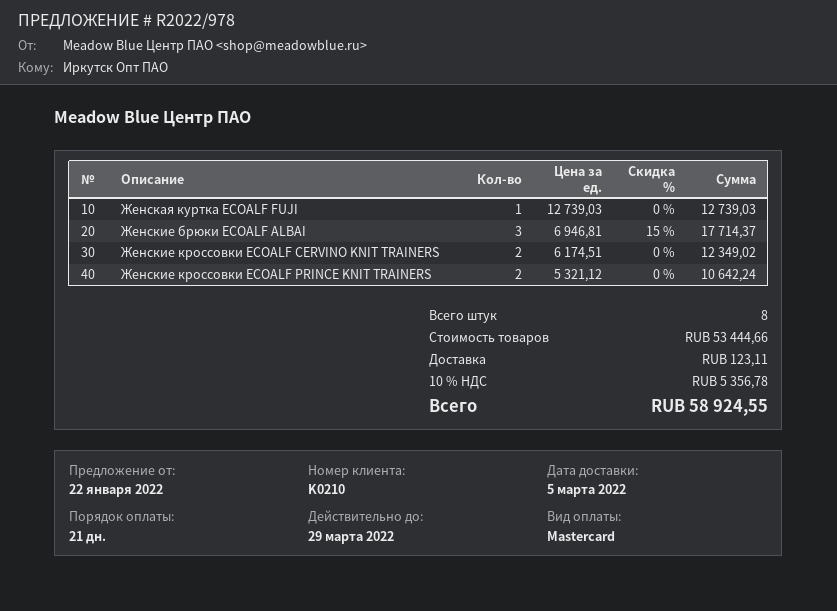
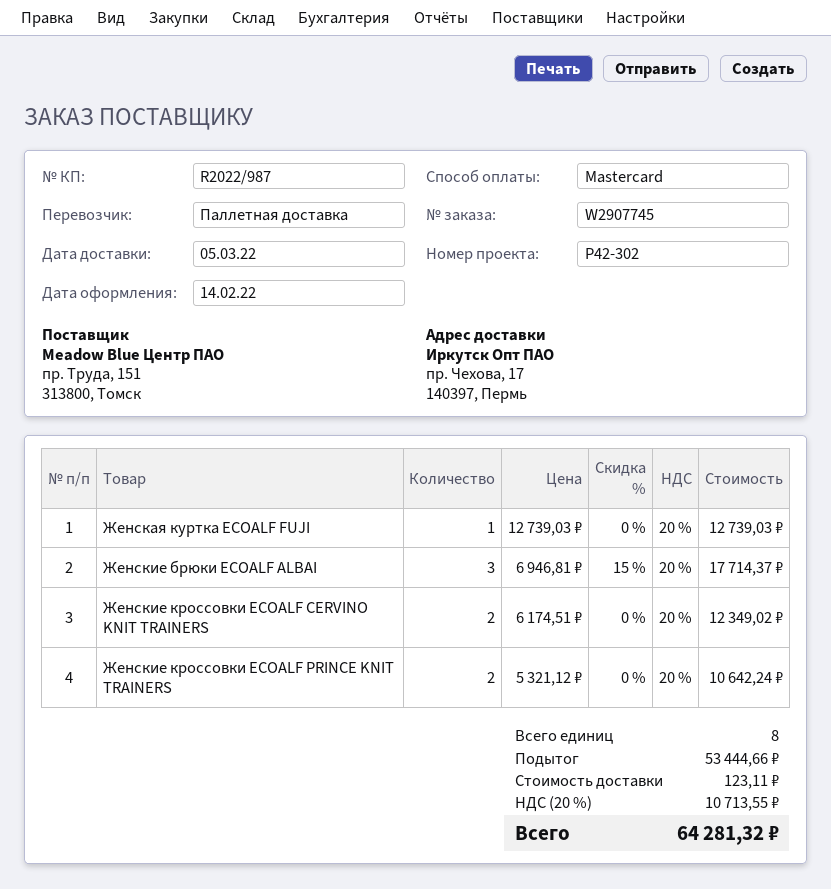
quote number: R2022/978 -> R2022/987
tax: 10% = 5356.78 -> 20% = 10713.55
total: 58924.55 -> 64281.32

